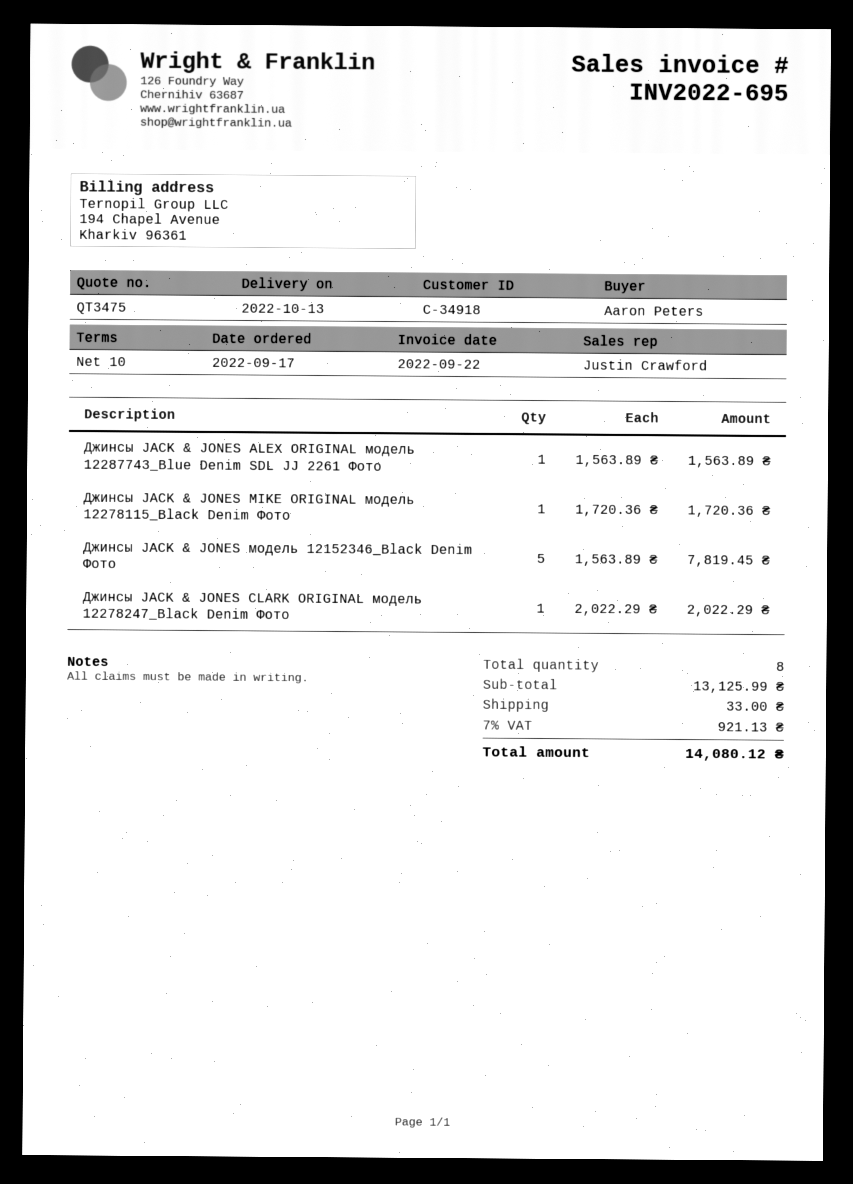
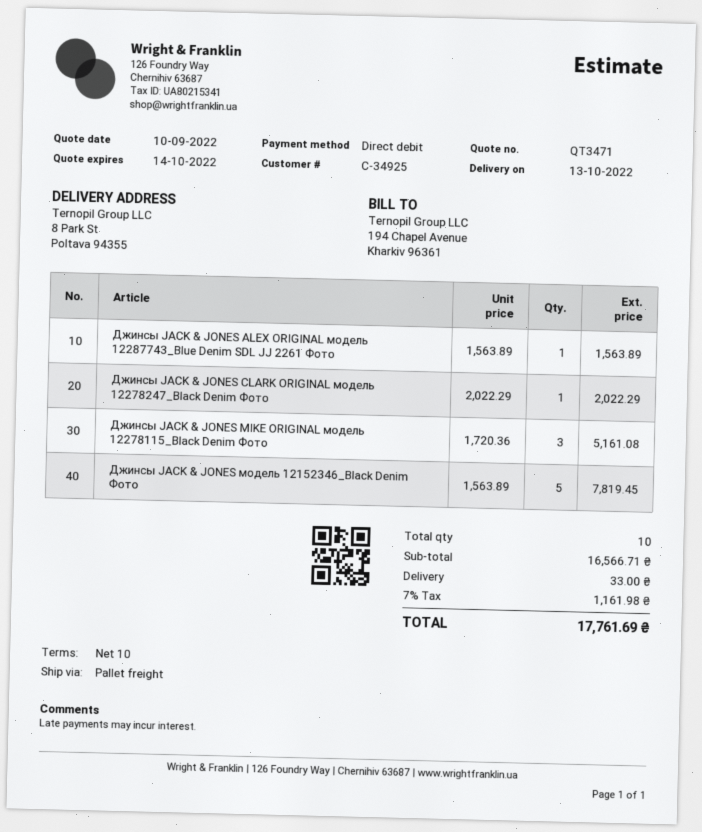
quote number: QT3475 -> QT3471
customer number: C-34918 -> C-34925
Джинсы JACK & JONES MIKE ORIGINAL модель 12278115_Black Denim Фото: 1 x 1720.36 = 1720.36 -> 3 x 1720.36 = 5161.08
total quantity: 8 -> 10
subtotal: 13125.99 -> 16566.71
tax: 7% = 921.13 -> 7% = 1161.98
total: 14080.12 -> 17761.69

